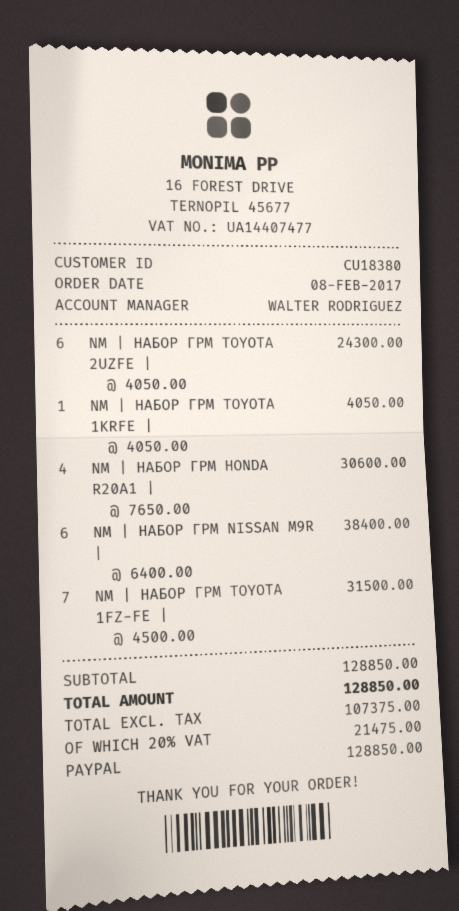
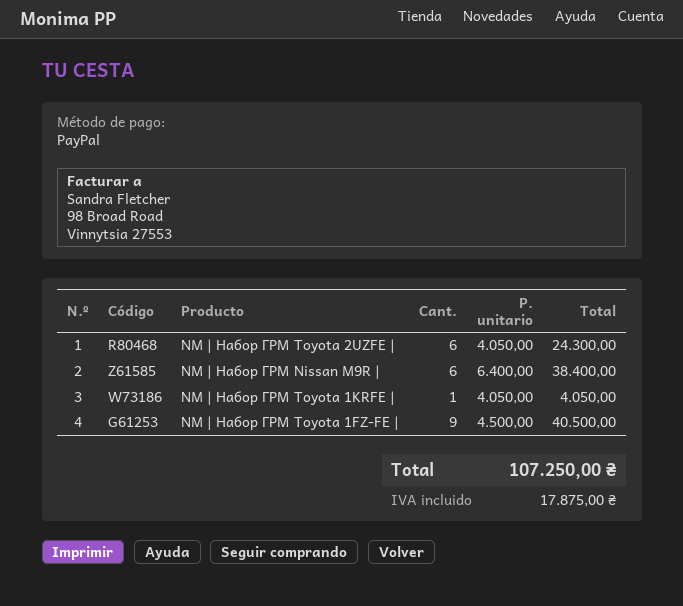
NM | НАБОР ГРМ HONDA R20A1 |: 4 x 7650.00 = 30600.00 -> none
NM | НАБОР ГРМ TOYOTA 1FZ-FE |: 7 x 4500.00 = 31500.00 -> 9 x 4500.00 = 40500.00
tax: 21475.00 -> 17875.00
total: 128850.00 -> 107250.00

